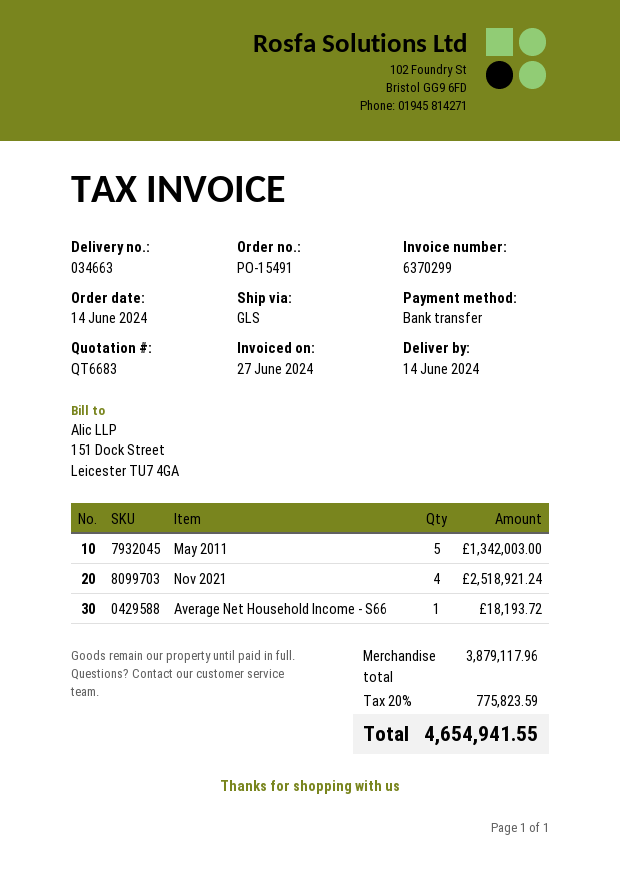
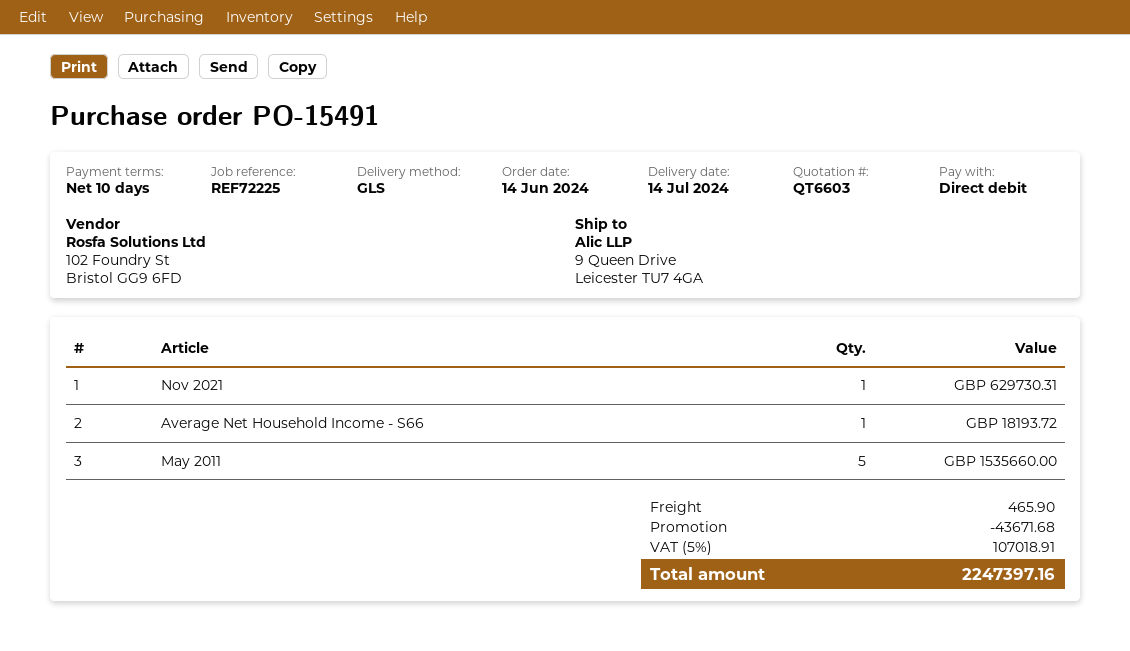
quote number: QT6683 -> QT6603
delivery date: 2024-06-14 -> 2024-07-14
payment method: bank transfer -> direct debit
May 2011: 5 for 1342003.00 -> 5 for 1535660.00
Nov 2021: 4 for 2518921.24 -> 1 for 629730.31
discount: none -> 43671.68
shipping: none -> 465.90
tax: 20% = 775823.59 -> 5% = 107018.91
total: 4654941.55 -> 2247397.16

